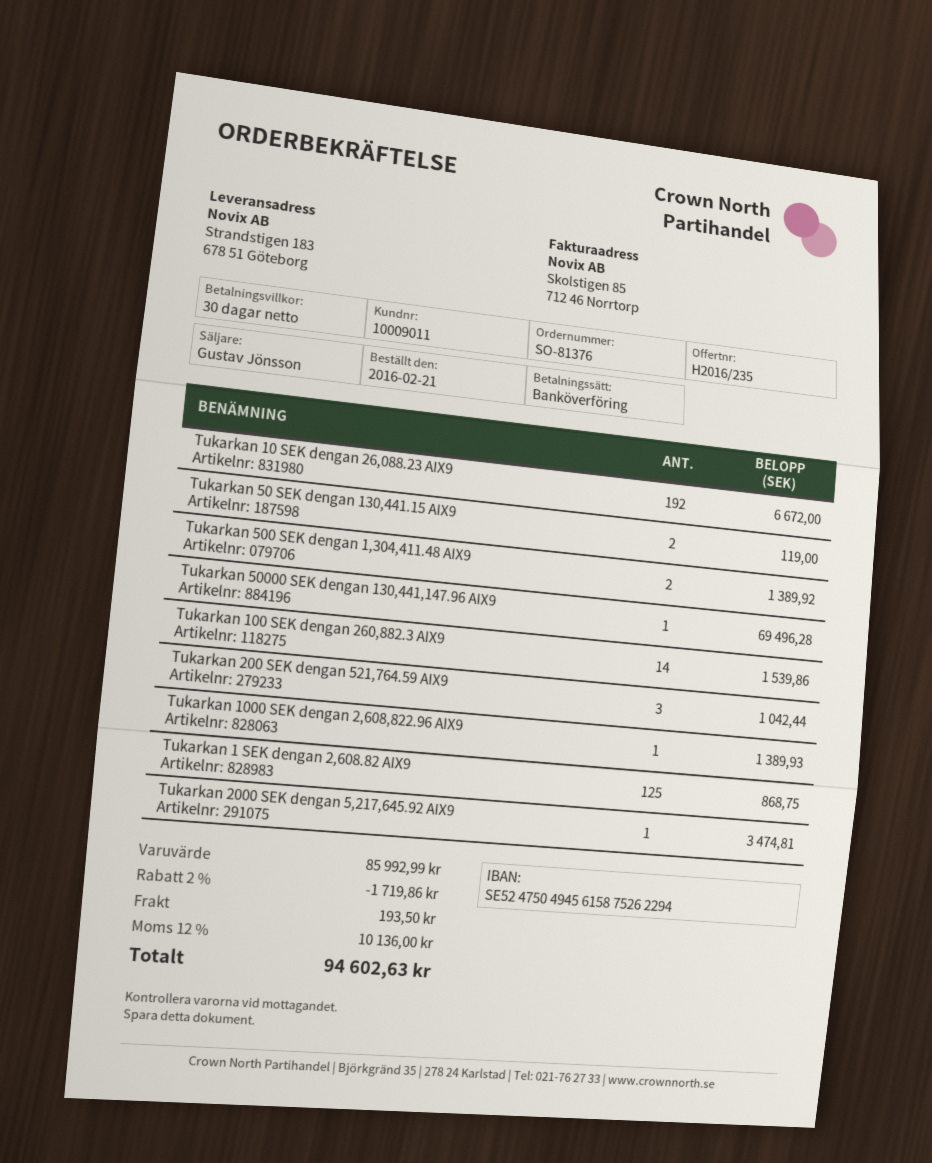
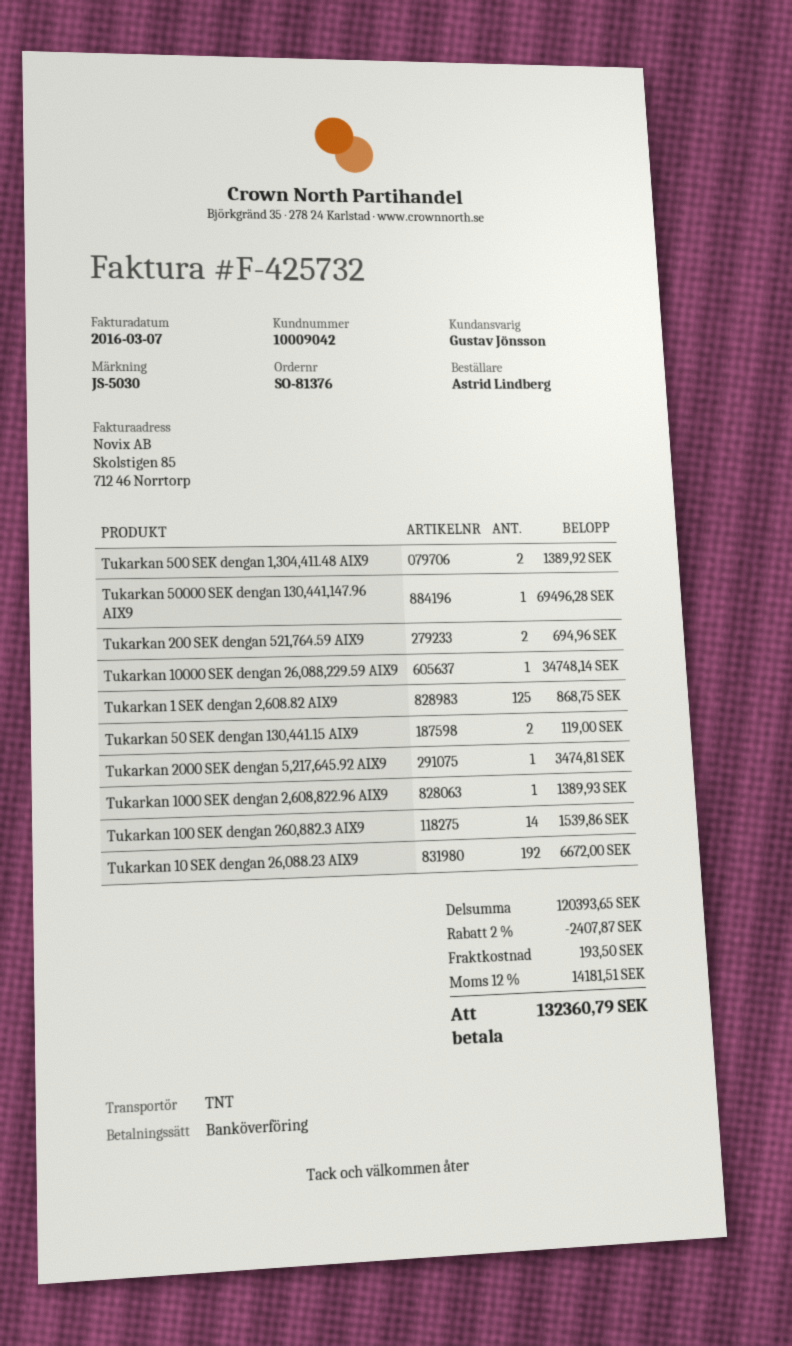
customer number: 10009011 -> 10009042
Tukarkan 200 SEK dengan 521,764.59 AIX9: 3 for 1042.44 -> 2 for 694.96
Tukarkan 10000 SEK dengan 26,088,229.59 AIX9: none -> 1 for 34748.14
subtotal: 85992.99 -> 120393.65
discount: 2% = 1719.86 -> 2% = 2407.87
tax: 12% = 10136.00 -> 12% = 14181.51
total: 94602.63 -> 132360.79

